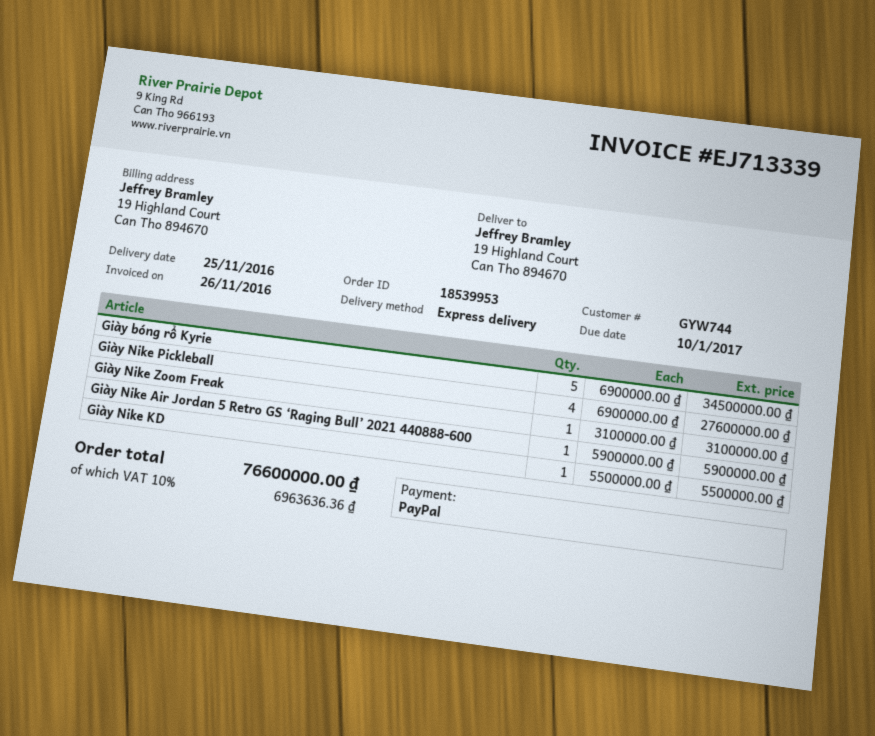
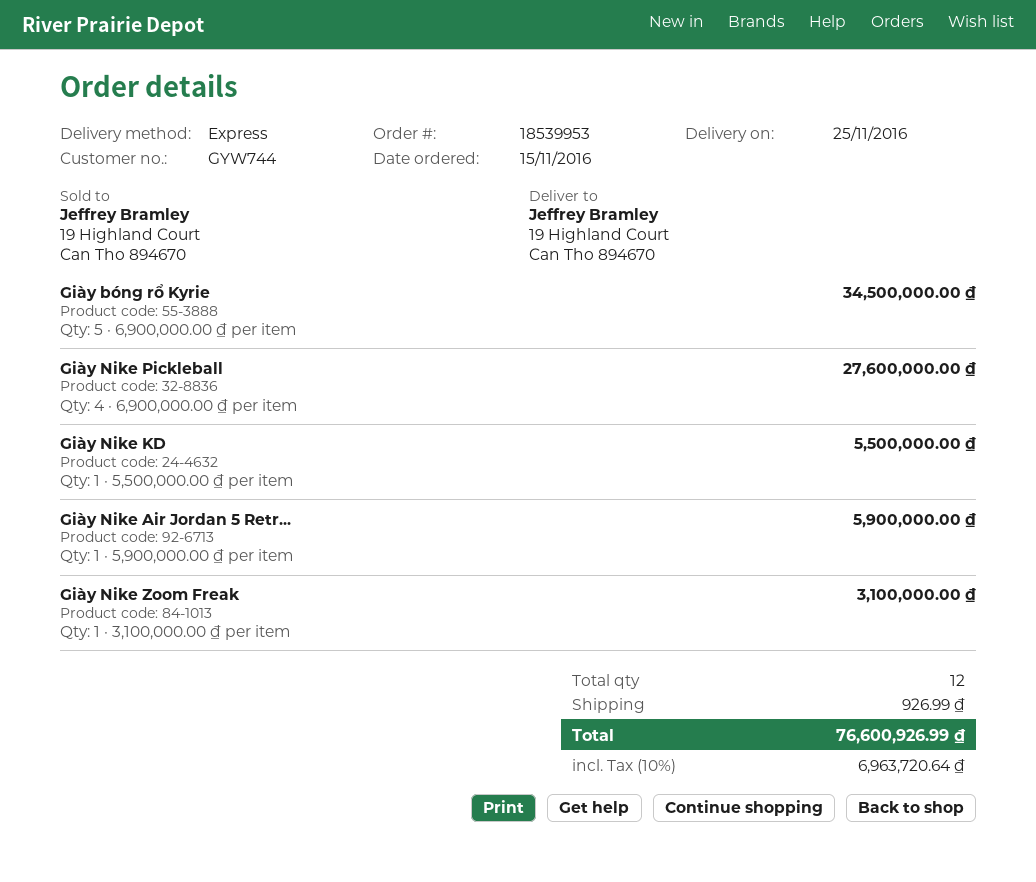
shipping: none -> 926.99
tax: 10% = 6963636.36 -> 10% = 6963720.64
total: 76600000.00 -> 76600926.99

